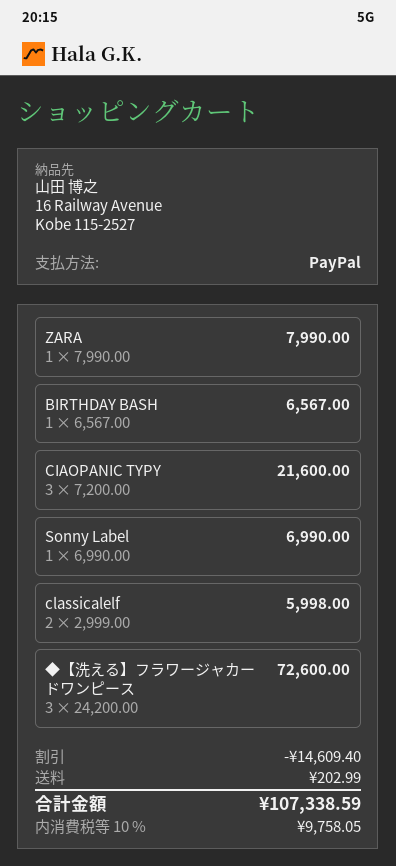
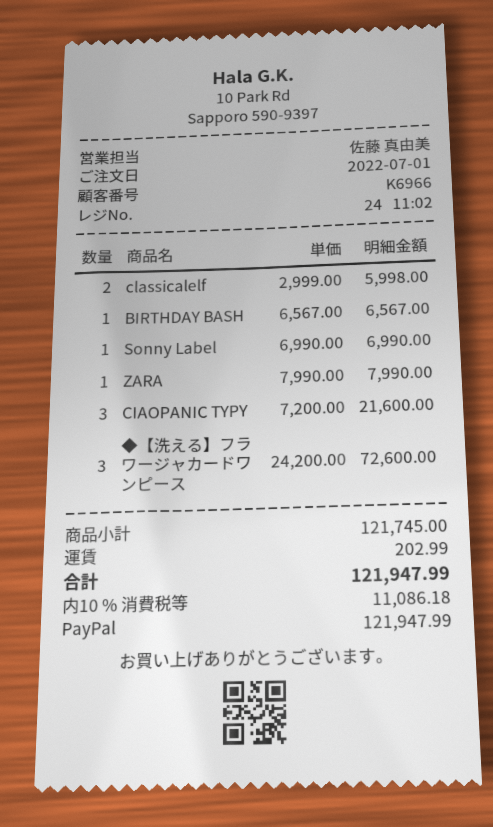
discount: 14609.40 -> none
tax: 10% = 9758.05 -> 10% = 11086.18
total: 107338.59 -> 121947.99

